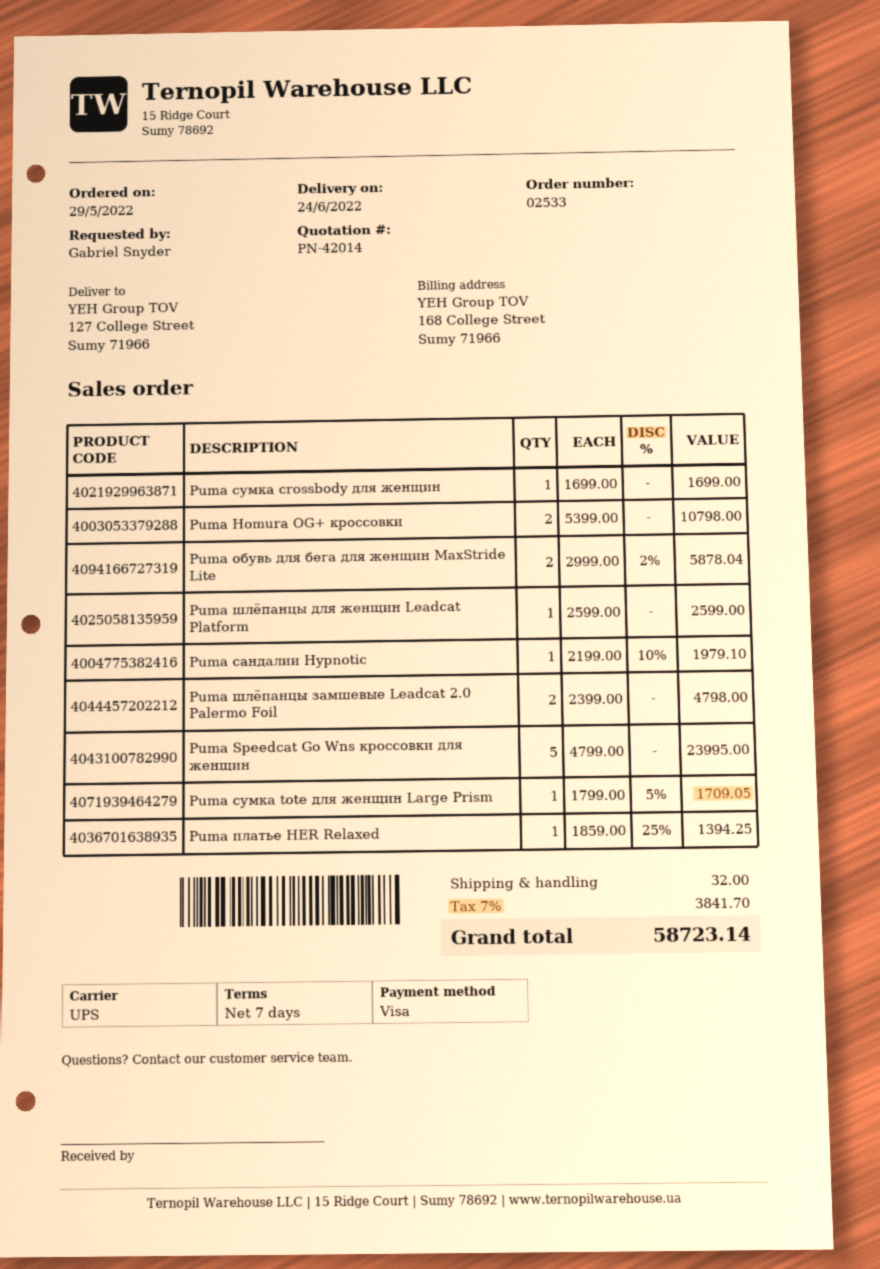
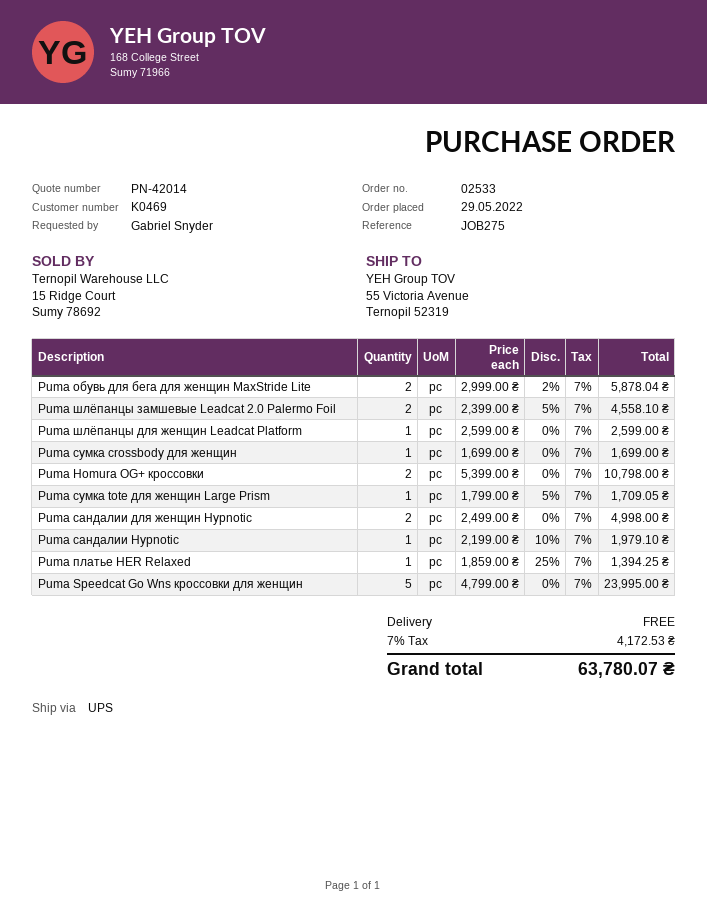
ship to: 127 College Street, Sumy 71966 -> 55 Victoria Avenue, Ternopil 52319
Puma шлёпанцы замшевые Leadcat 2.0 Palermo Foil: 2 x 2399.00 = 4798.00 -> 2 x 2399.00 - 5% = 4558.10
Puma сандалии для женщин Hypnotic: none -> 2 x 2499.00 = 4998.00
shipping: 32.00 -> 0.00
tax: 7% = 3841.70 -> 7% = 4172.53
total: 58723.14 -> 63780.07

